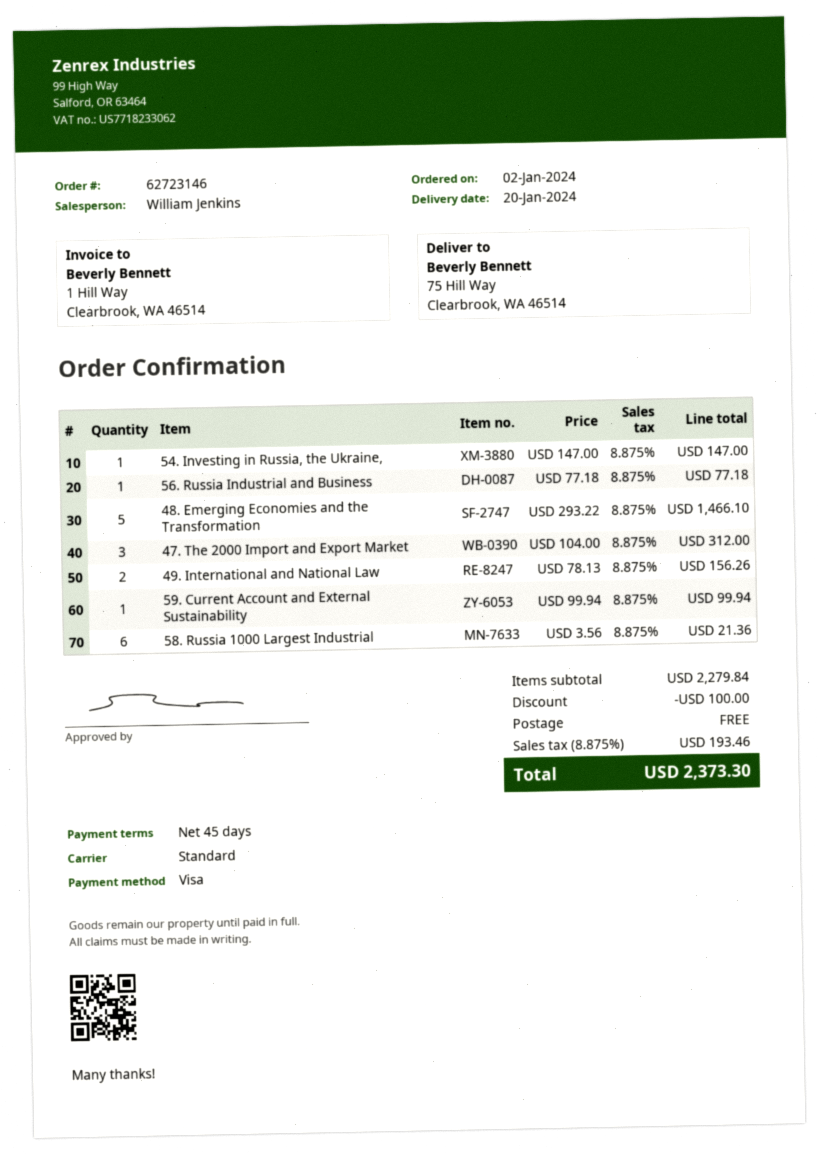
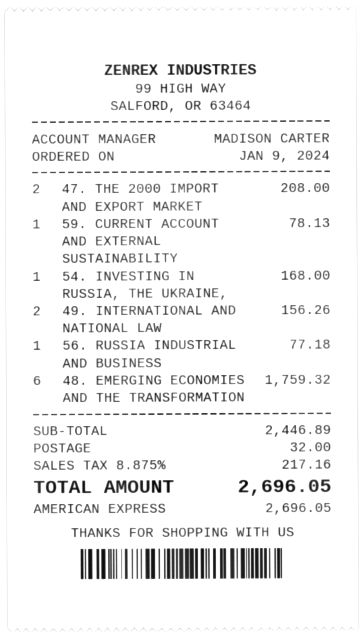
order date: 2024-01-02 -> 2024-01-09
sales rep: William Jenkins -> MADISON CARTER
payment method: Visa -> American Express
54. Investing in Russia, the Ukraine,: 1 for 147.00 -> 1 for 168.00
48. Emerging Economies and the Transformation: 5 for 1466.10 -> 6 for 1759.32
47. The 2000 Import and Export Market: 3 for 312.00 -> 2 for 208.00
59. Current Account and External Sustainability: 1 for 99.94 -> 1 for 78.13
58. Russia 1000 Largest Industrial: 6 for 21.36 -> none
subtotal: 2279.84 -> 2446.89
discount: 100.00 -> none
shipping: 0.00 -> 32.00
tax: 8.875% = 193.46 -> 8.875% = 217.16
total: 2373.30 -> 2696.05

